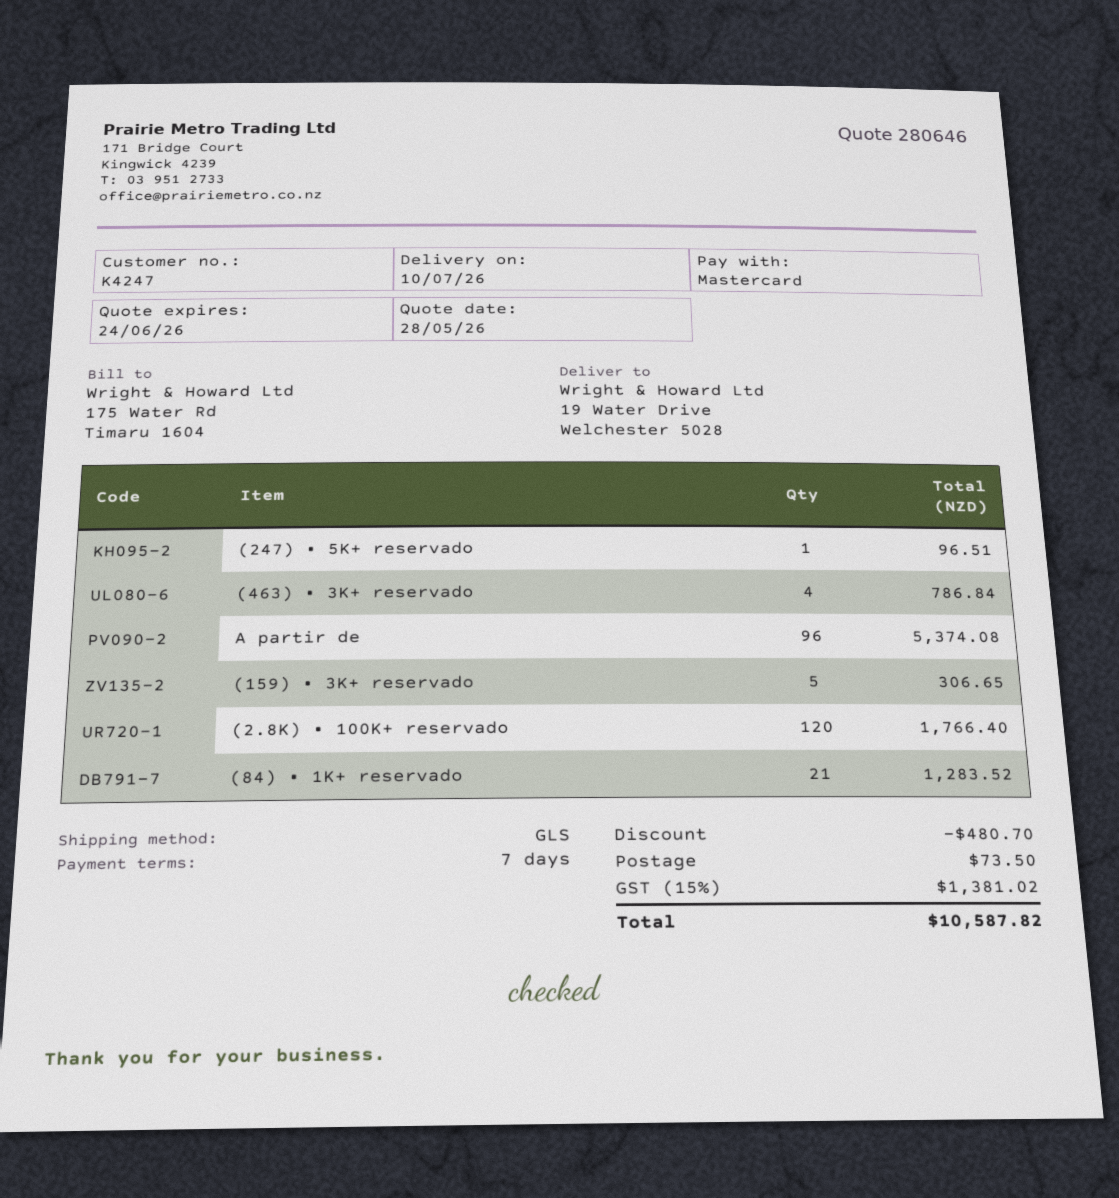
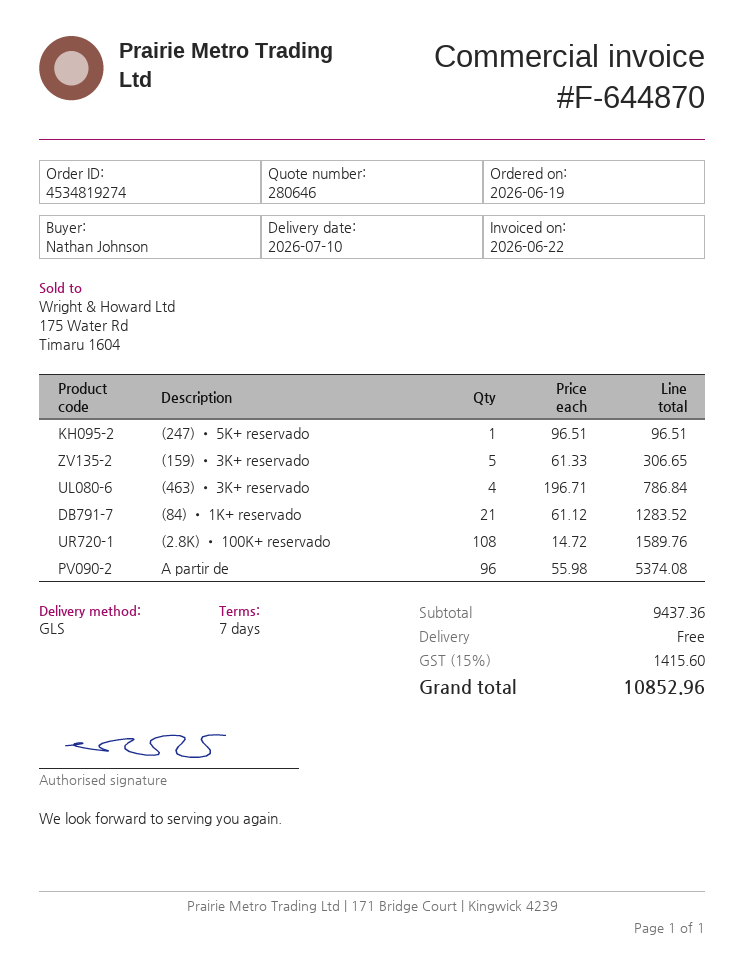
(2.8K) • 100K+ reservado: 120 for 1766.40 -> 108 for 1589.76
discount: 480.70 -> none
shipping: 73.50 -> 0.00
tax: 15% = 1381.02 -> 15% = 1415.60
total: 10587.82 -> 10852.96

